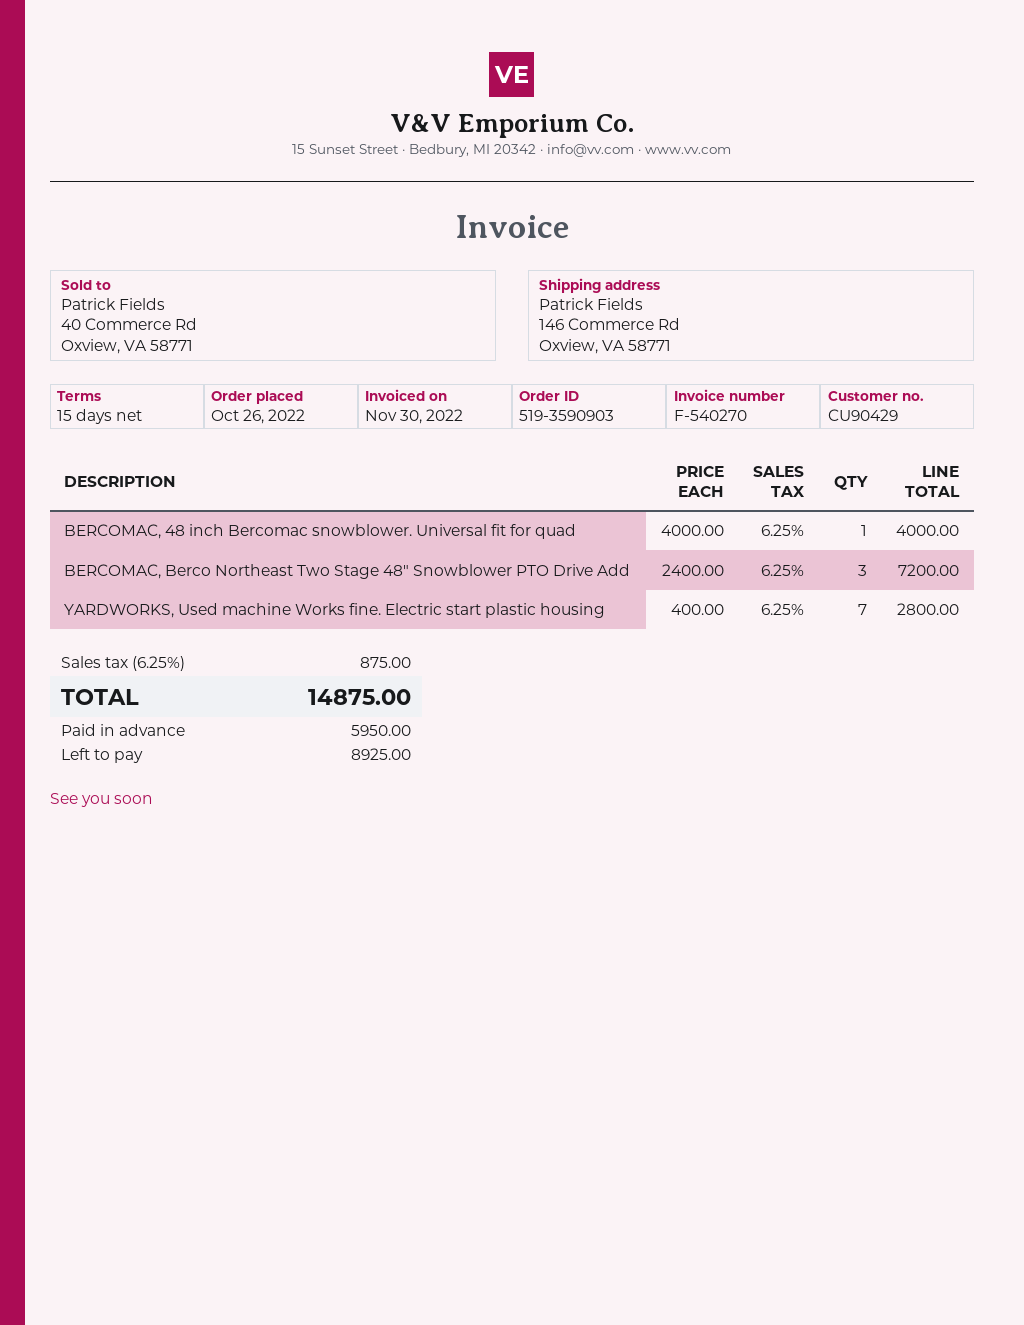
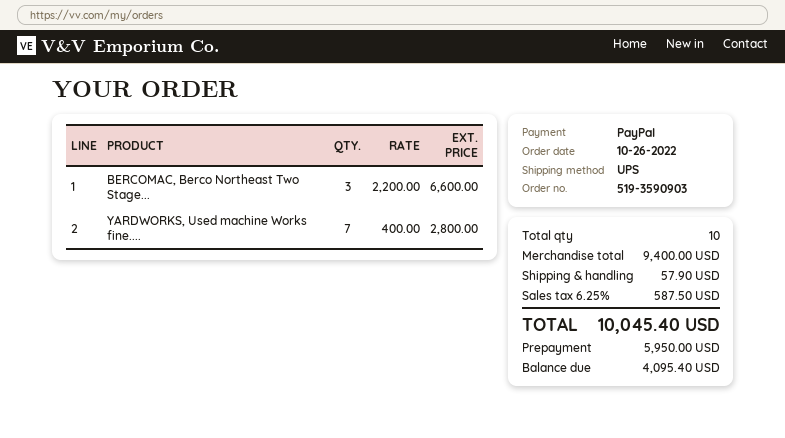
BERCOMAC, 48 inch Bercomac snowblower. Universal fit for quad: 1 x 4000.00 = 4000.00 -> none
BERCOMAC, Berco Northeast Two Stage 48" Snowblower PTO Drive Add: 3 x 2400.00 = 7200.00 -> 3 x 2200.00 = 6600.00
shipping: none -> 57.90
tax: 6.25% = 875.00 -> 6.25% = 587.50
total: 14875.00 -> 10045.40
balance: 8925.00 -> 4095.40

